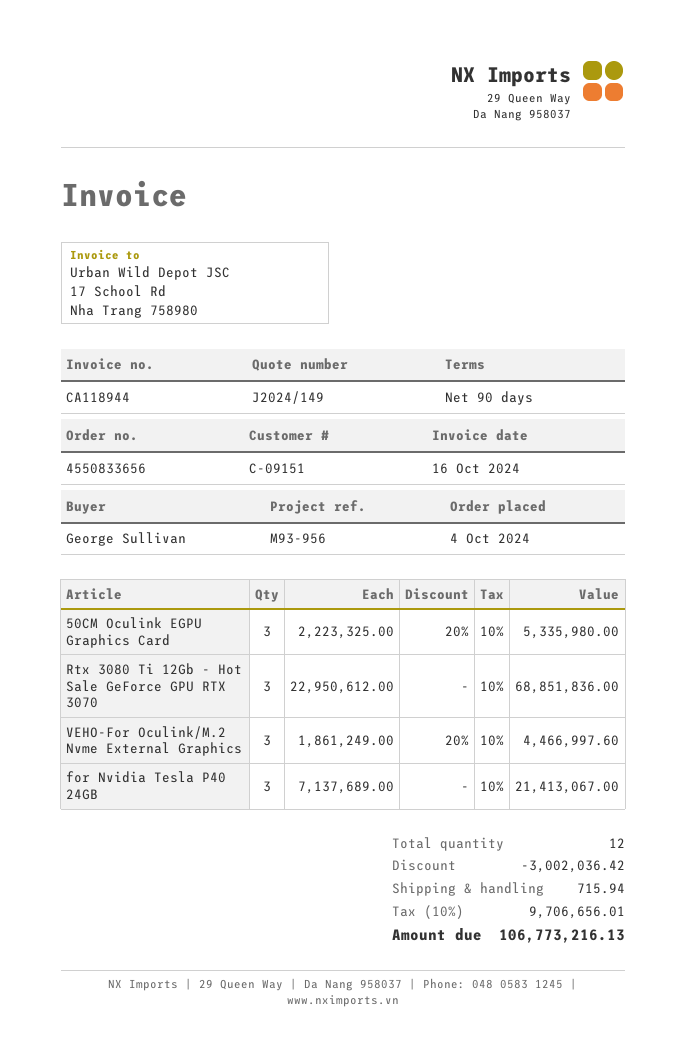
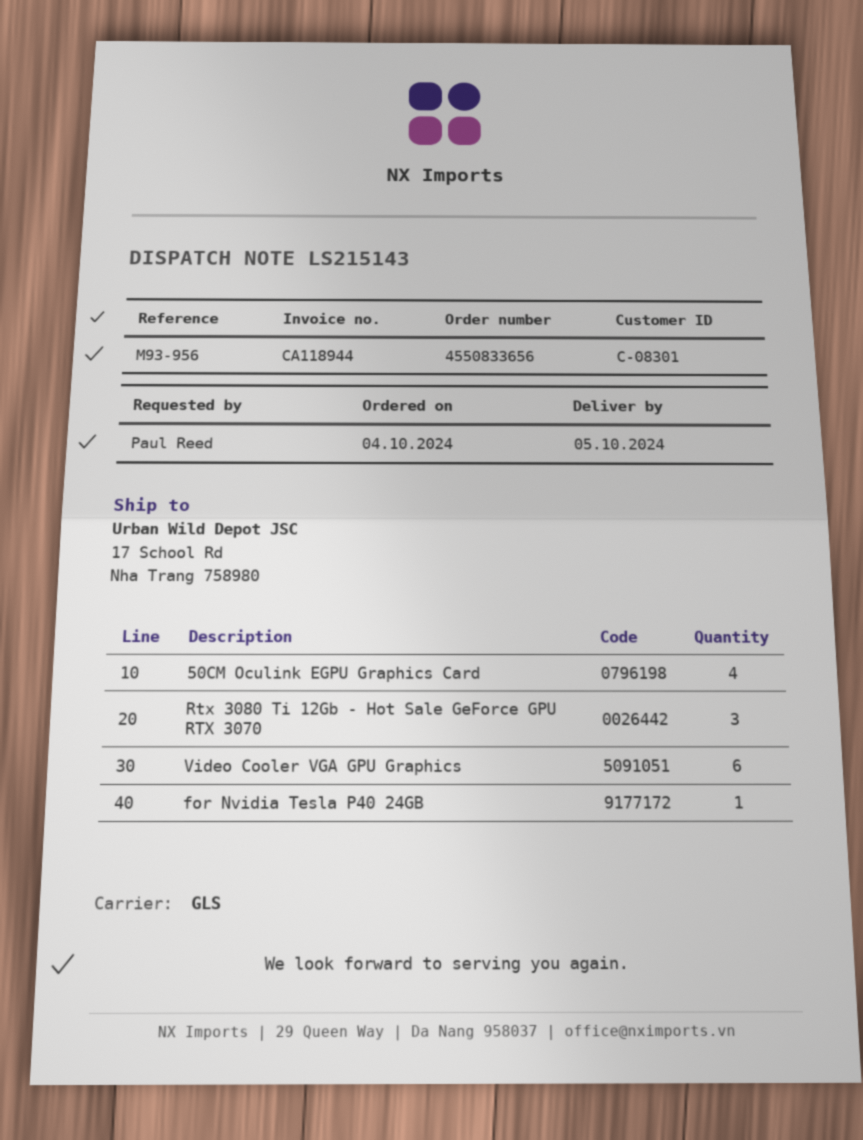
customer number: C-09151 -> C-08301
ordered by: George Sullivan -> Paul Reed
50CM Oculink EGPU Graphics Card: 3 -> 4
VEHO-For Oculink/M.2 Nvme External Graphics: 3 -> none
for Nvidia Tesla P40 24GB: 3 -> 1
Video Cooler VGA GPU Graphics: none -> 6

